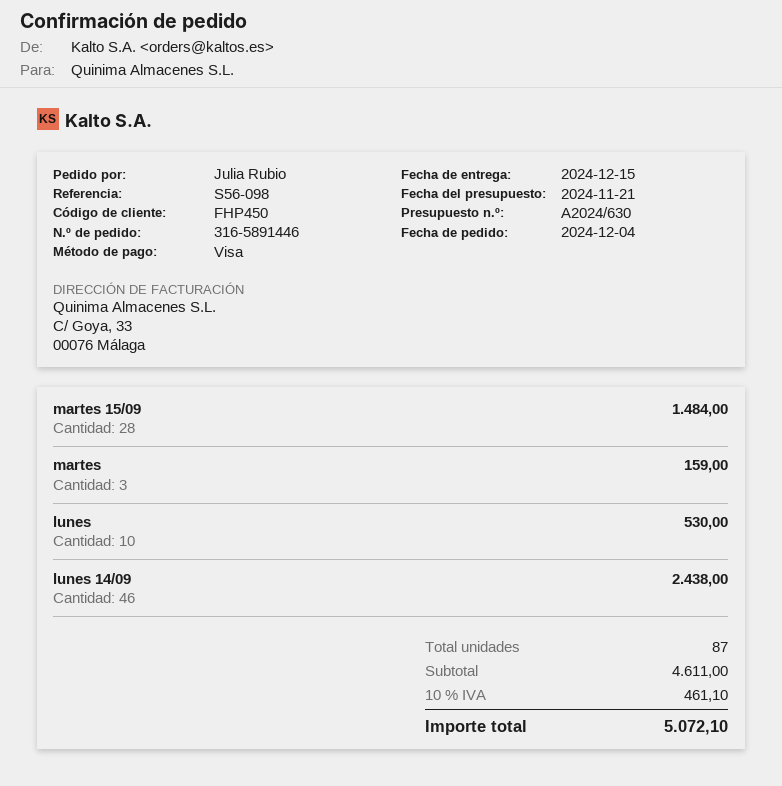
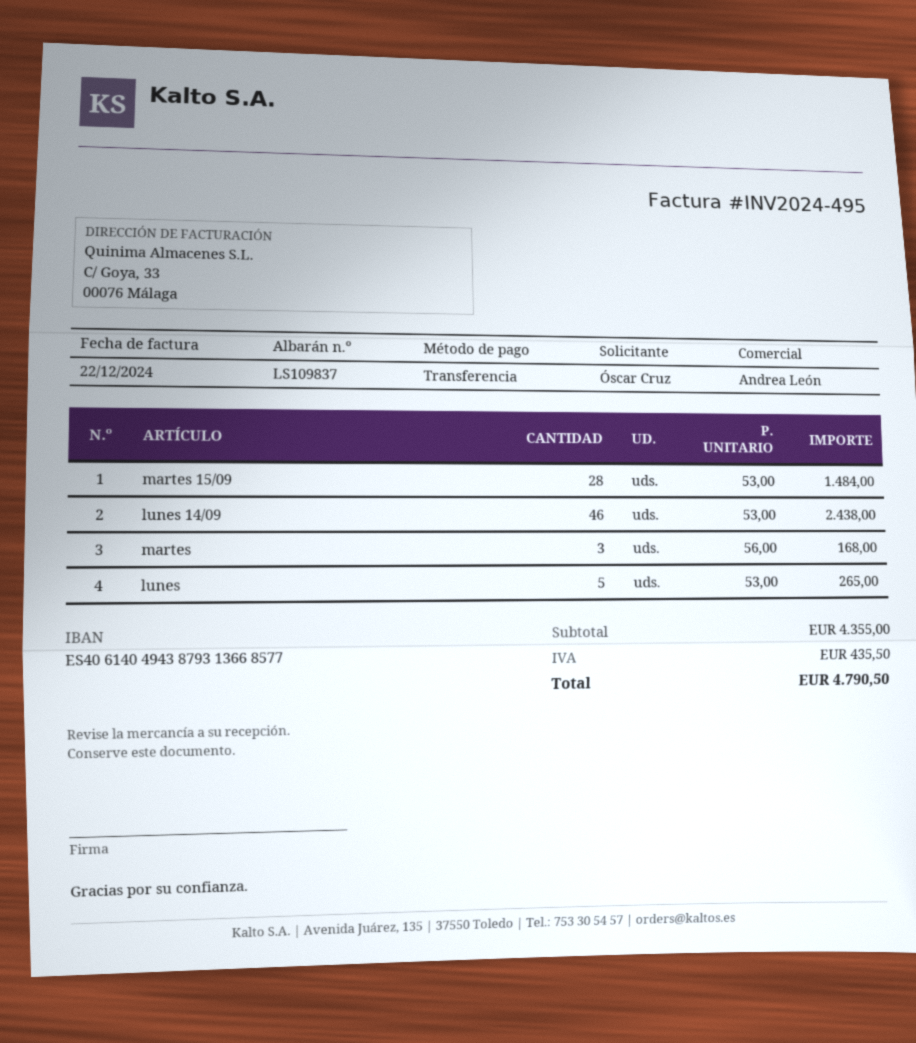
ordered by: Julia Rubio -> Óscar Cruz
payment method: Visa -> bank transfer
martes: 3 for 159.00 -> 3 for 168.00
lunes: 10 for 530.00 -> 5 for 265.00
subtotal: 4611.00 -> 4355.00
tax: 461.10 -> 435.50
total: 5072.10 -> 4790.50

